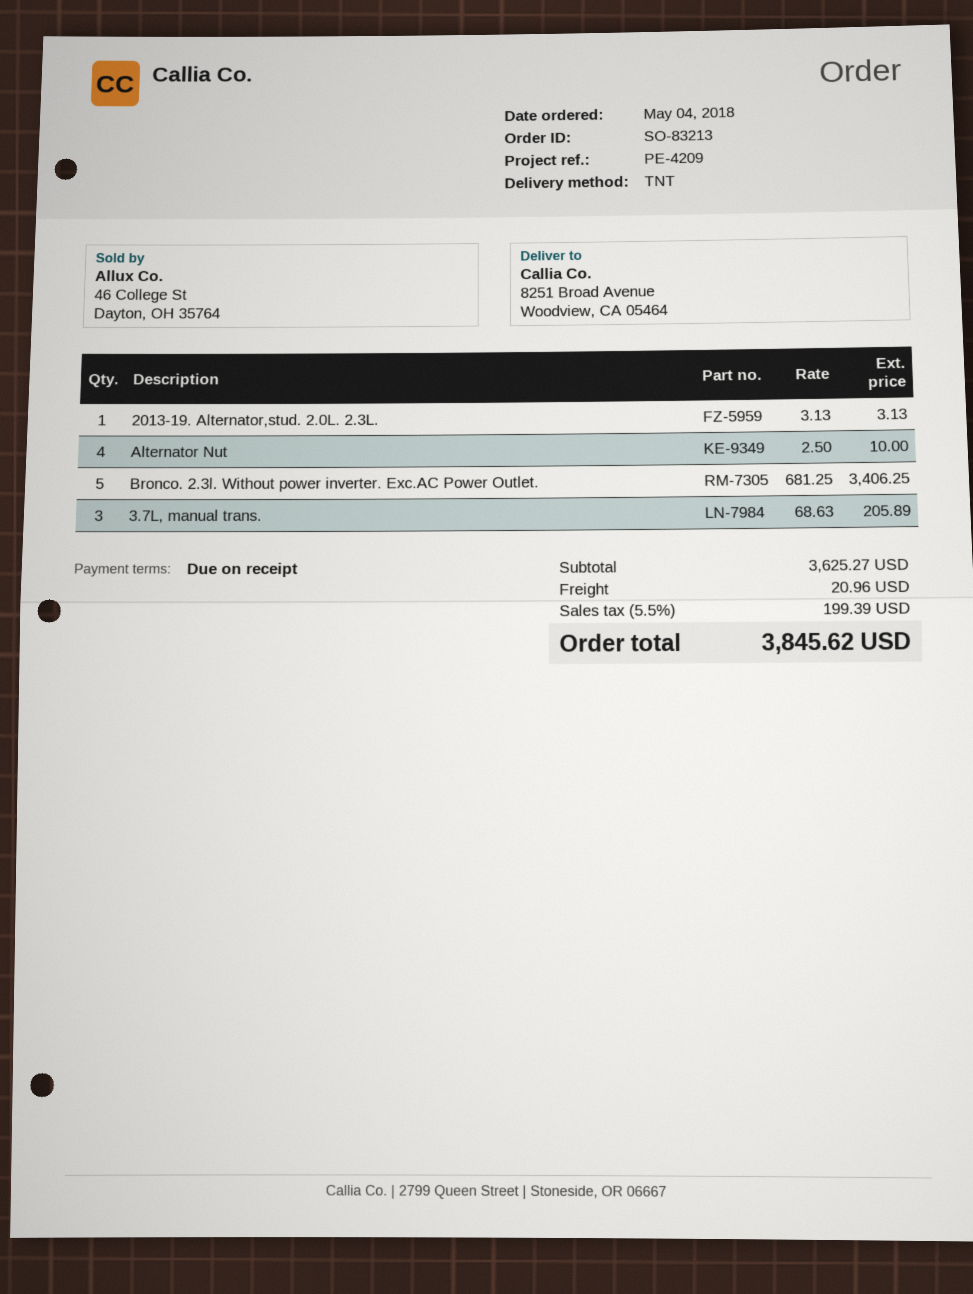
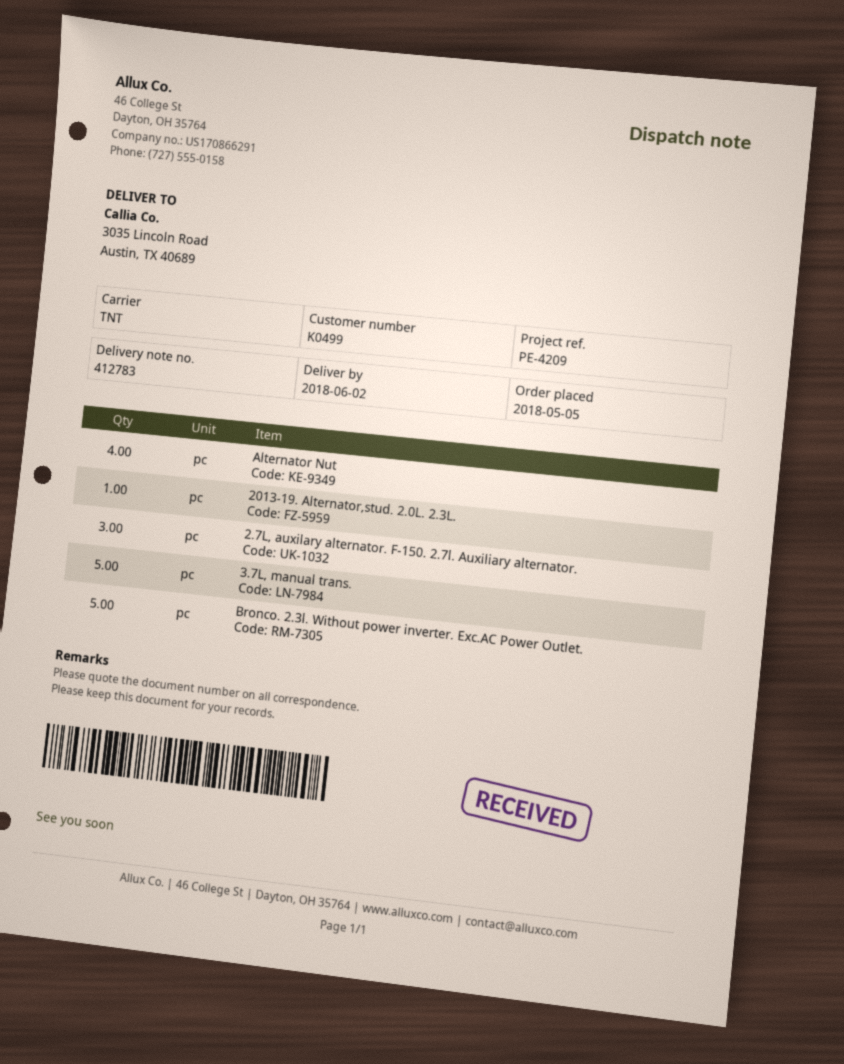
order date: 2018-05-04 -> 2018-05-05
ship to: 8251 Broad Avenue, Woodview, CA 05464 -> 3035 Lincoln Road, Austin, TX 40689
3.7L, manual trans.: 3 -> 5
2.7L, auxilary alternator. F-150. 2.7l. Auxiliary alternator.: none -> 3

